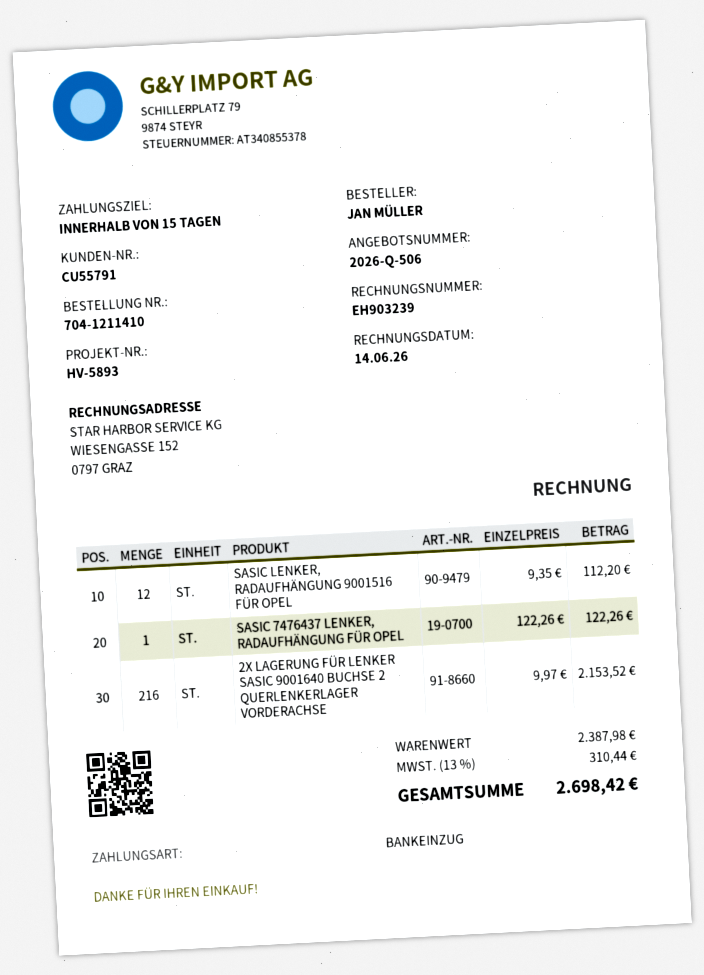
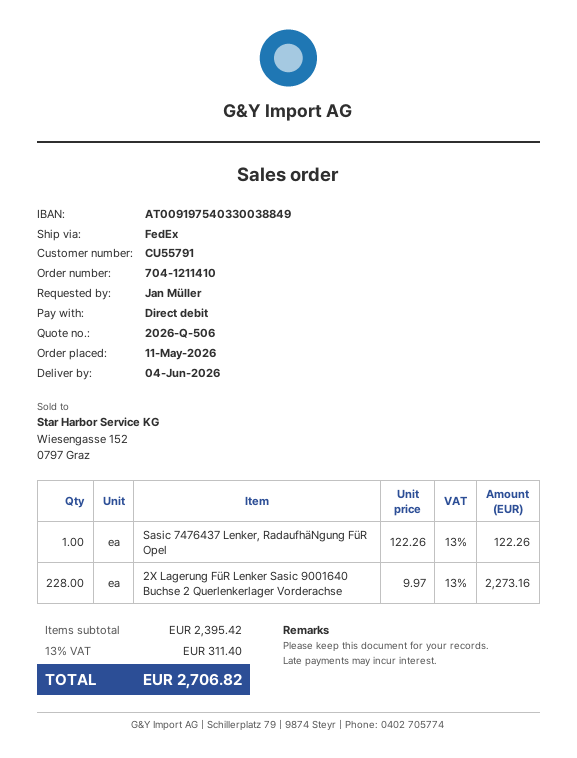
SASIC LENKER, RADAUFHÄNGUNG 9001516 FÜR OPEL: 12 x 9.35 = 112.20 -> none
2X LAGERUNG FÜR LENKER SASIC 9001640 BUCHSE 2 QUERLENKERLAGER VORDERACHSE: 216 x 9.97 = 2153.52 -> 228 x 9.97 = 2273.16
subtotal: 2387.98 -> 2395.42
tax: 13% = 310.44 -> 13% = 311.40
total: 2698.42 -> 2706.82

